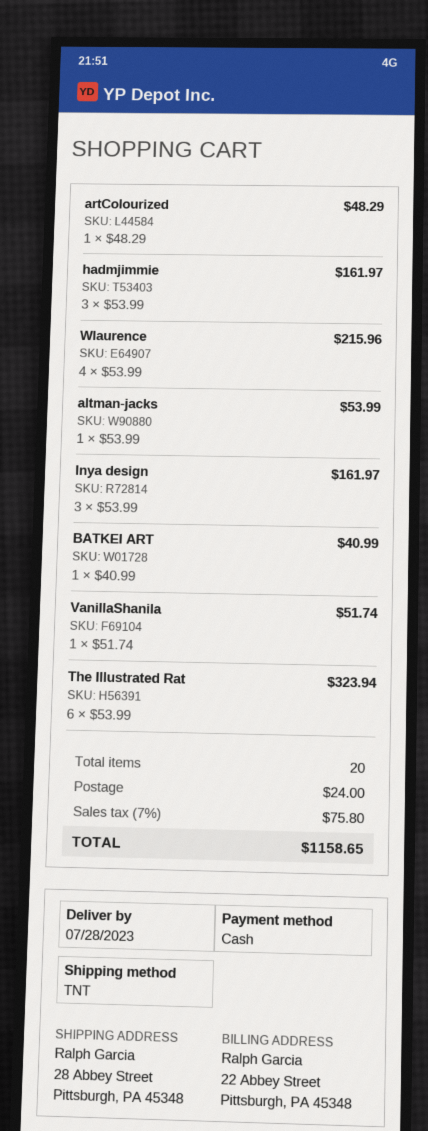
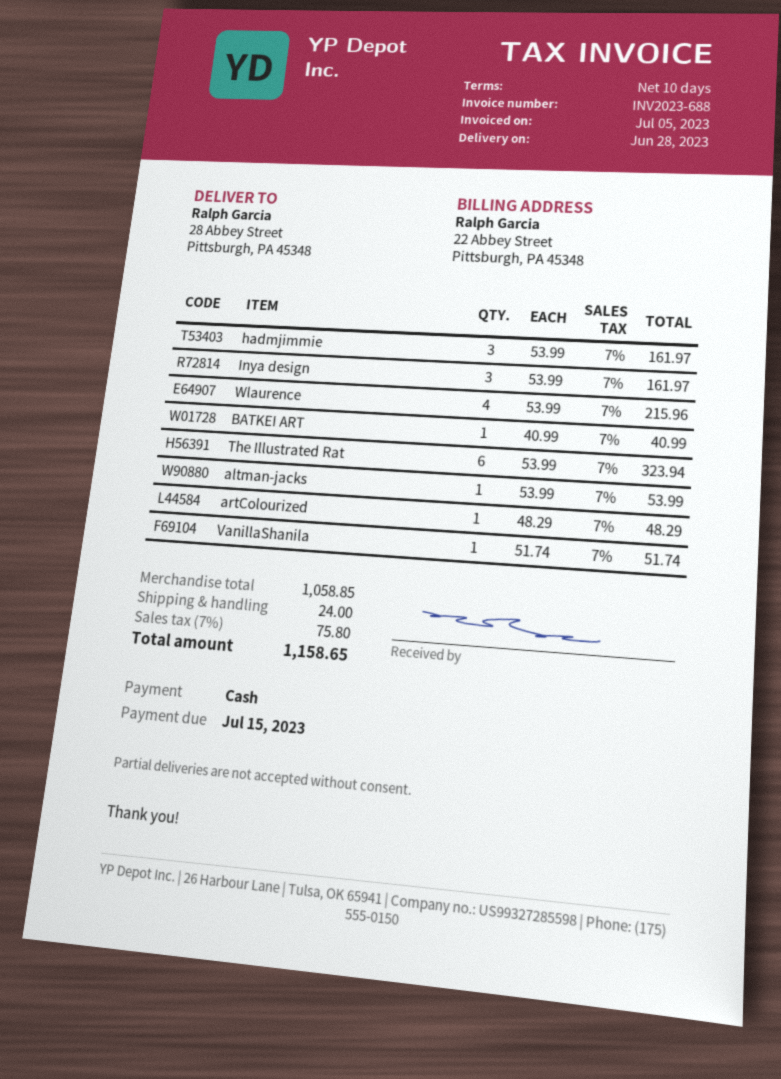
delivery date: 2023-07-28 -> 2023-06-28

